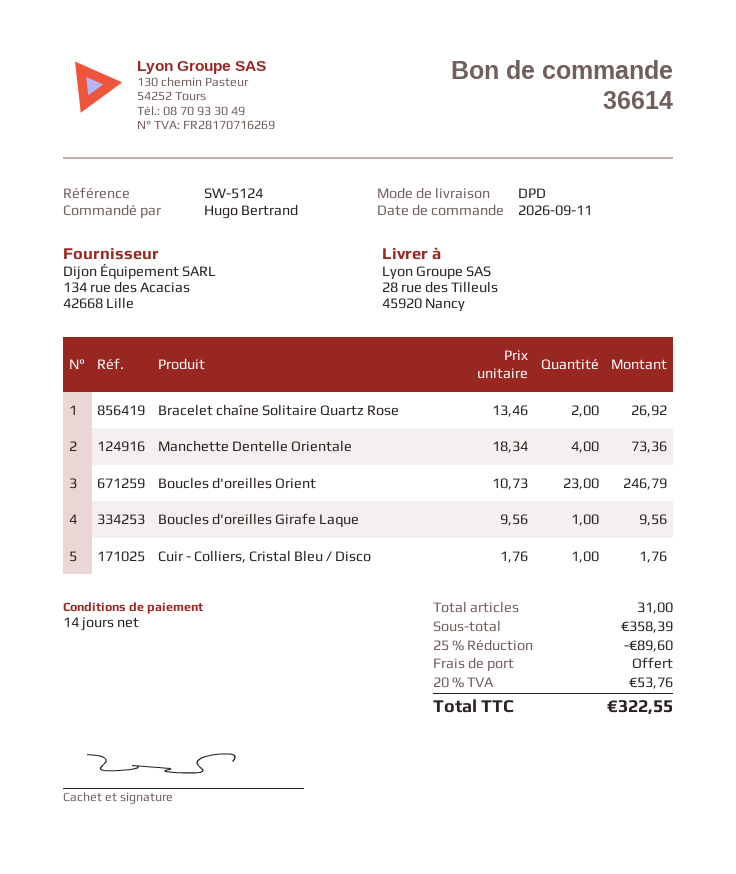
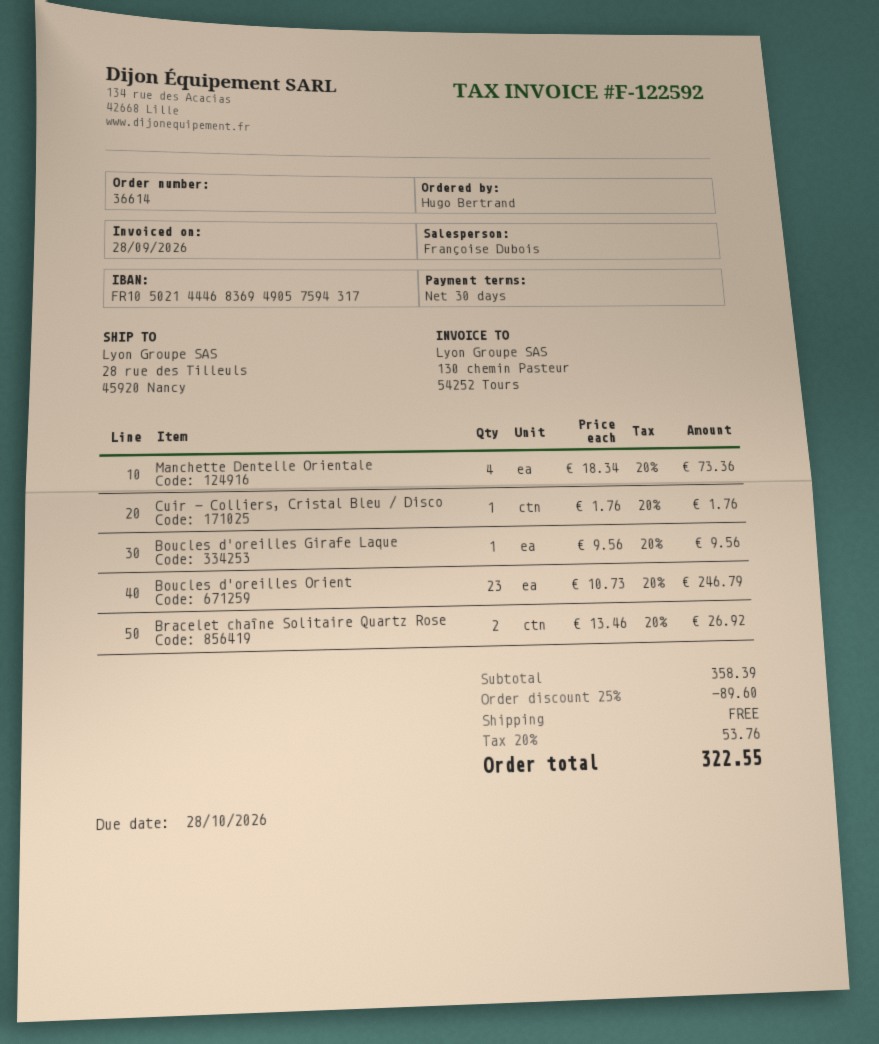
payment terms: 14 days -> 30 days

